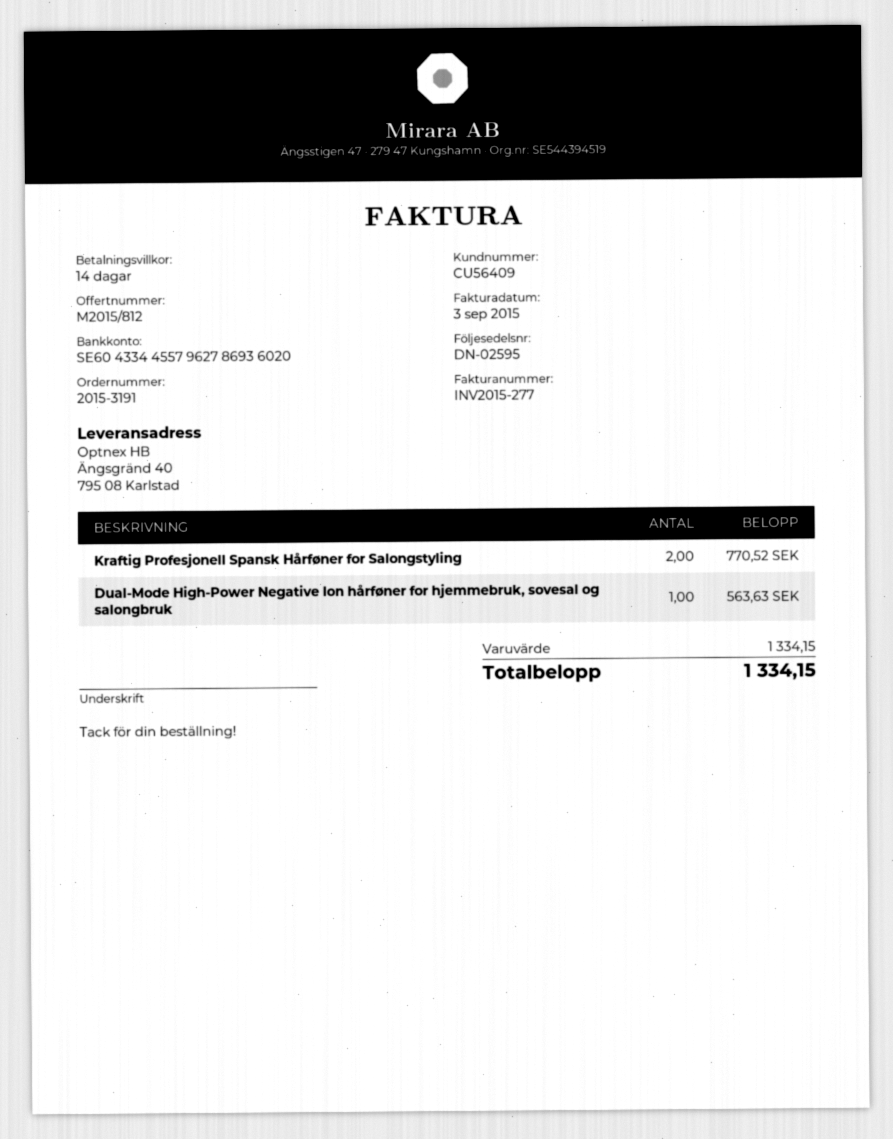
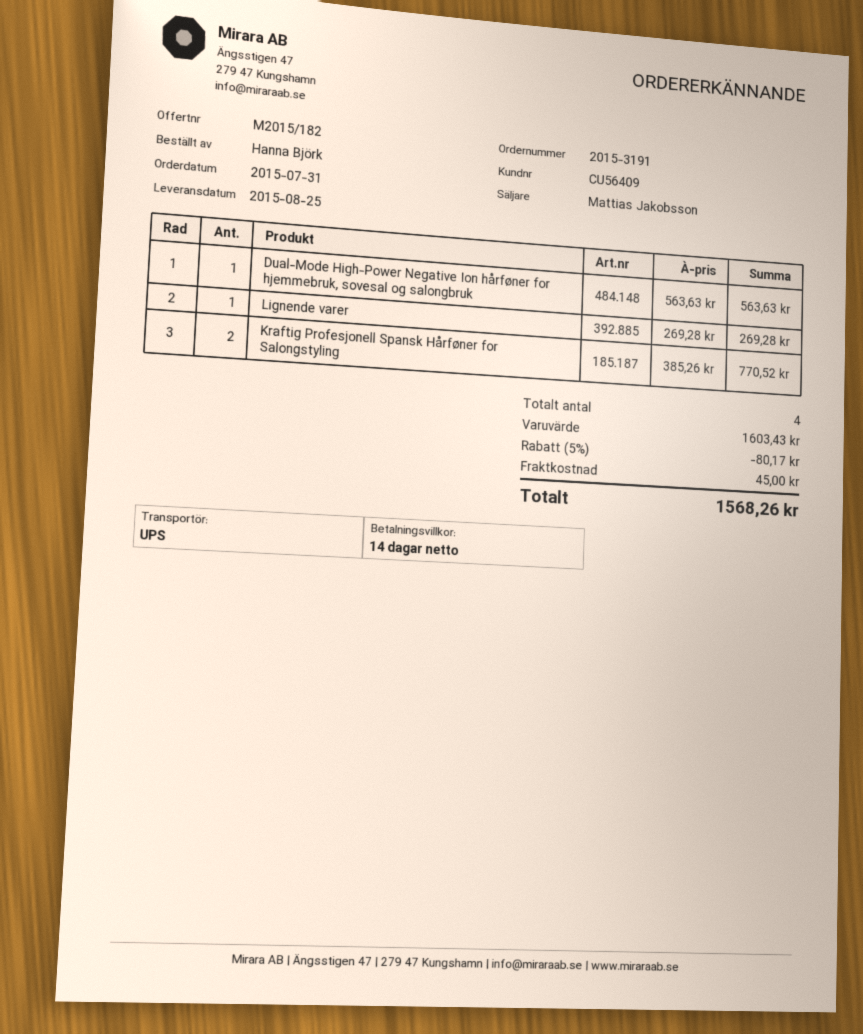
quote number: M2015/812 -> M2015/182
Lignende varer: none -> 1 for 269.28
subtotal: 1334.15 -> 1603.43
discount: none -> 5% = 80.17
shipping: none -> 45.00
total: 1334.15 -> 1568.26

